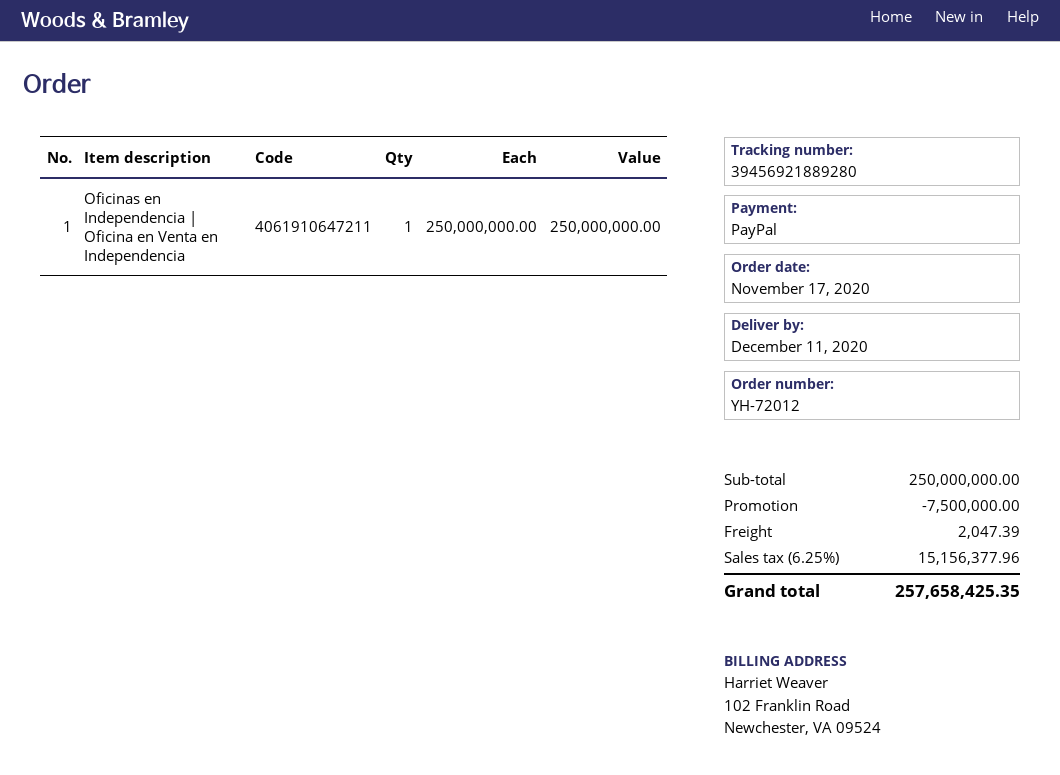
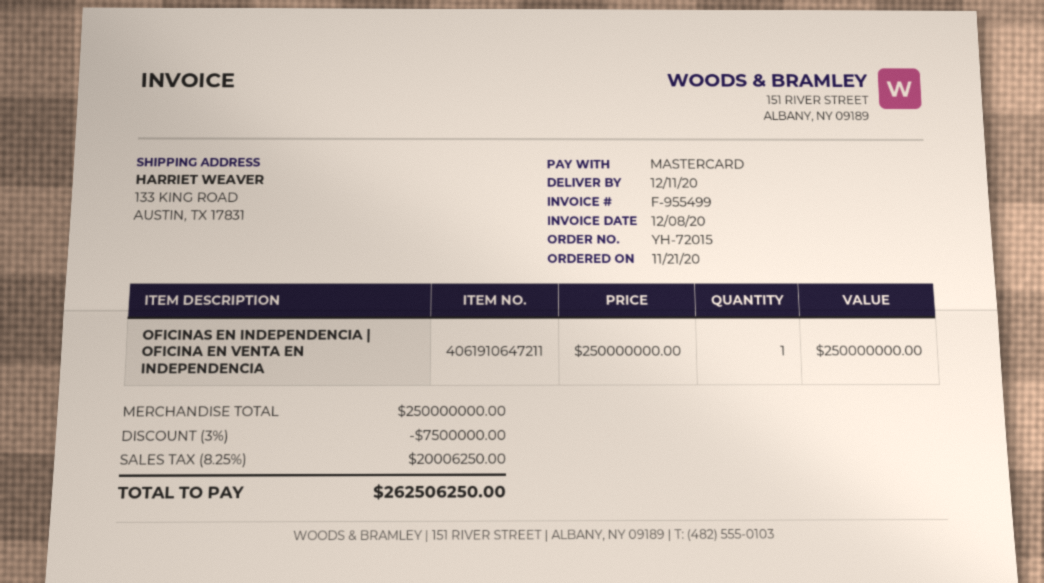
order number: YH-72012 -> YH-72015
order date: 2020-11-17 -> 2020-11-21
payment method: PayPal -> Mastercard
shipping: 2047.39 -> none
tax: 6.25% = 15156377.96 -> 8.25% = 20006250.00
total: 257658425.35 -> 262506250.00

